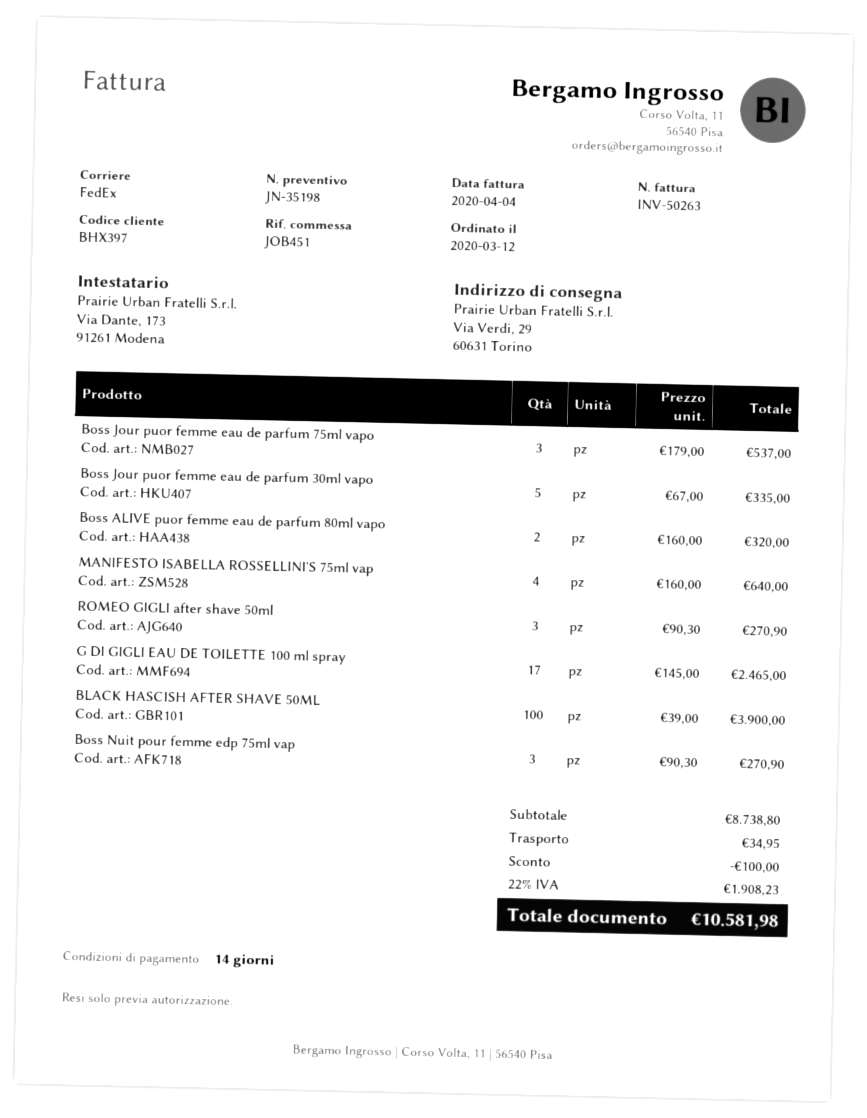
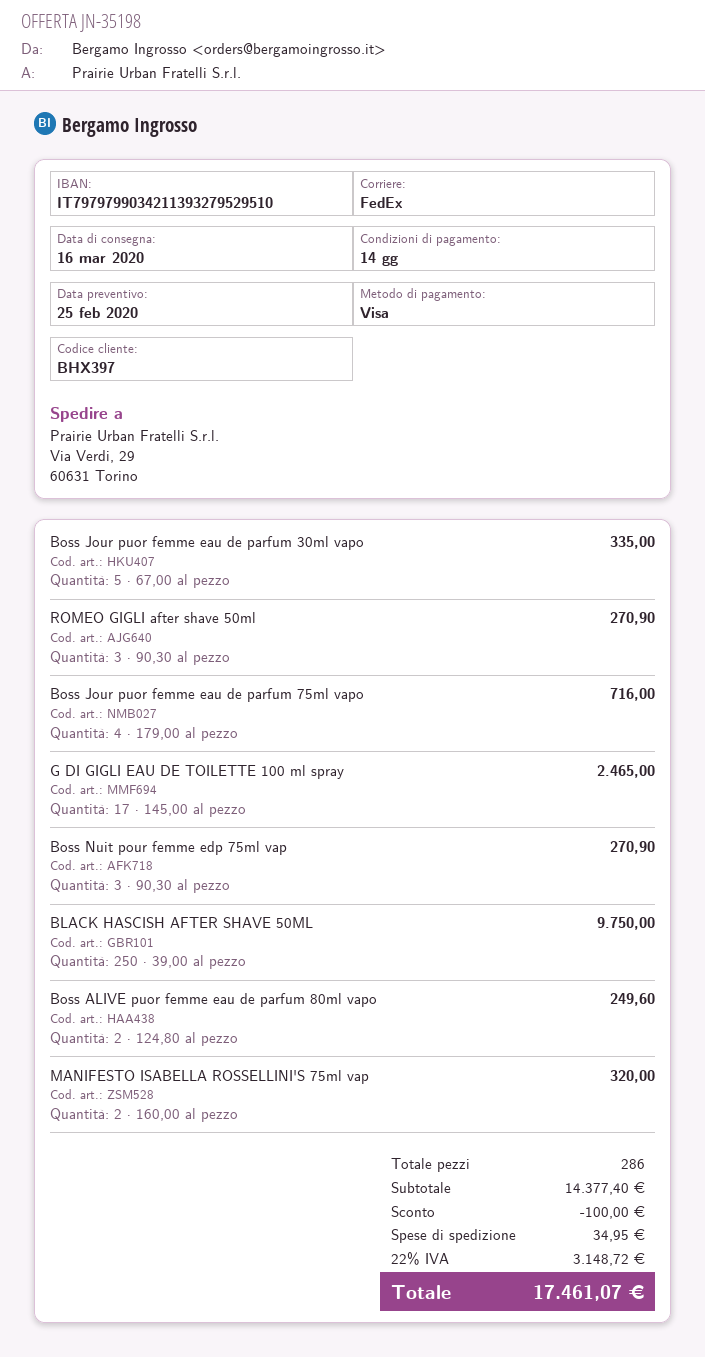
Boss Jour puor femme eau de parfum 75ml vapo: 3 x 179.00 = 537.00 -> 4 x 179.00 = 716.00
Boss ALIVE puor femme eau de parfum 80ml vapo: 2 x 160.00 = 320.00 -> 2 x 124.80 = 249.60
MANIFESTO ISABELLA ROSSELLINI'S 75ml vap: 4 x 160.00 = 640.00 -> 2 x 160.00 = 320.00
BLACK HASCISH AFTER SHAVE 50ML: 100 x 39.00 = 3900.00 -> 250 x 39.00 = 9750.00
subtotal: 8738.80 -> 14377.40
tax: 22% = 1908.23 -> 22% = 3148.72
total: 10581.98 -> 17461.07

